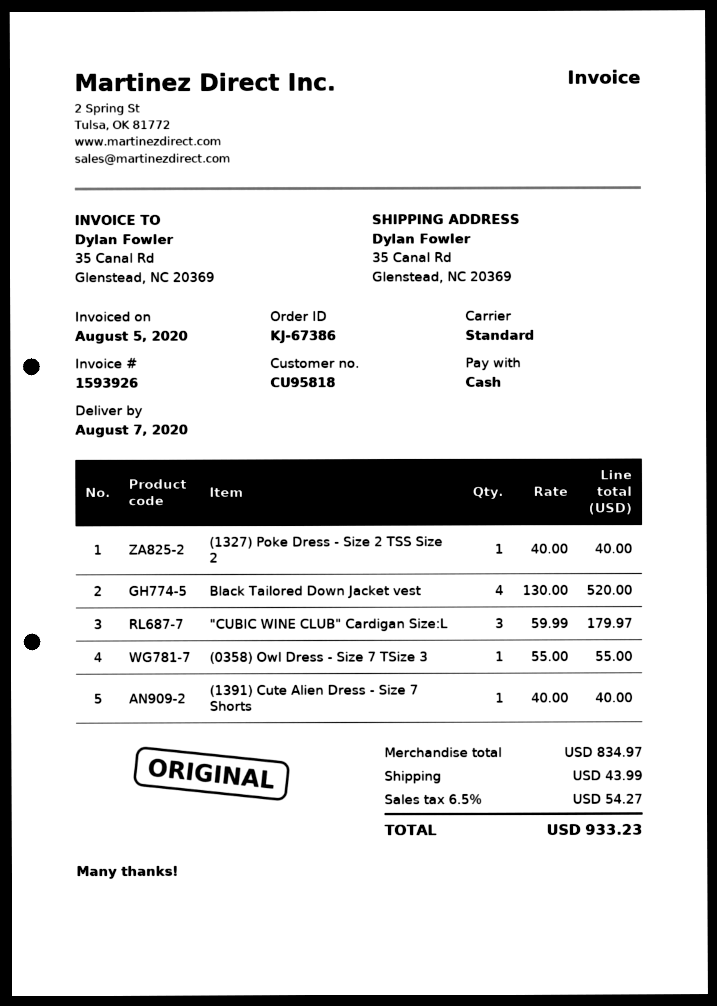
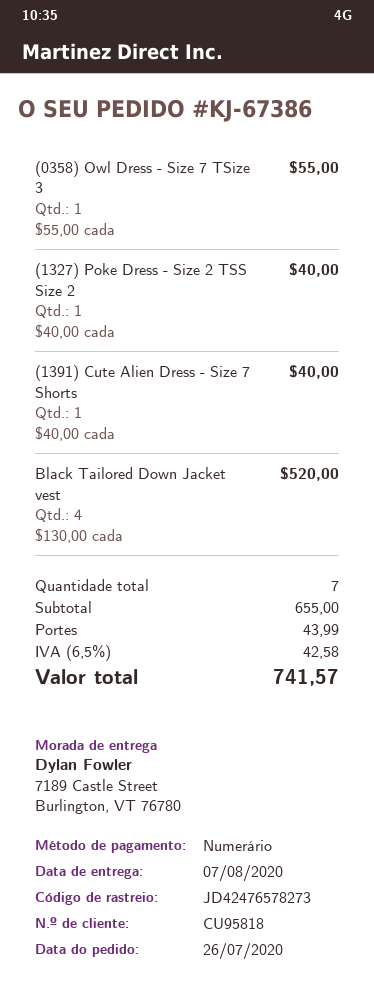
ship to: 35 Canal Rd, Glenstead, NC 20369 -> 7189 Castle Street, Burlington, VT 76780
"CUBIC WINE CLUB" Cardigan Size:L: 3 x 59.99 = 179.97 -> none
subtotal: 834.97 -> 655.00
tax: 6.5% = 54.27 -> 6.5% = 42.58
total: 933.23 -> 741.57

